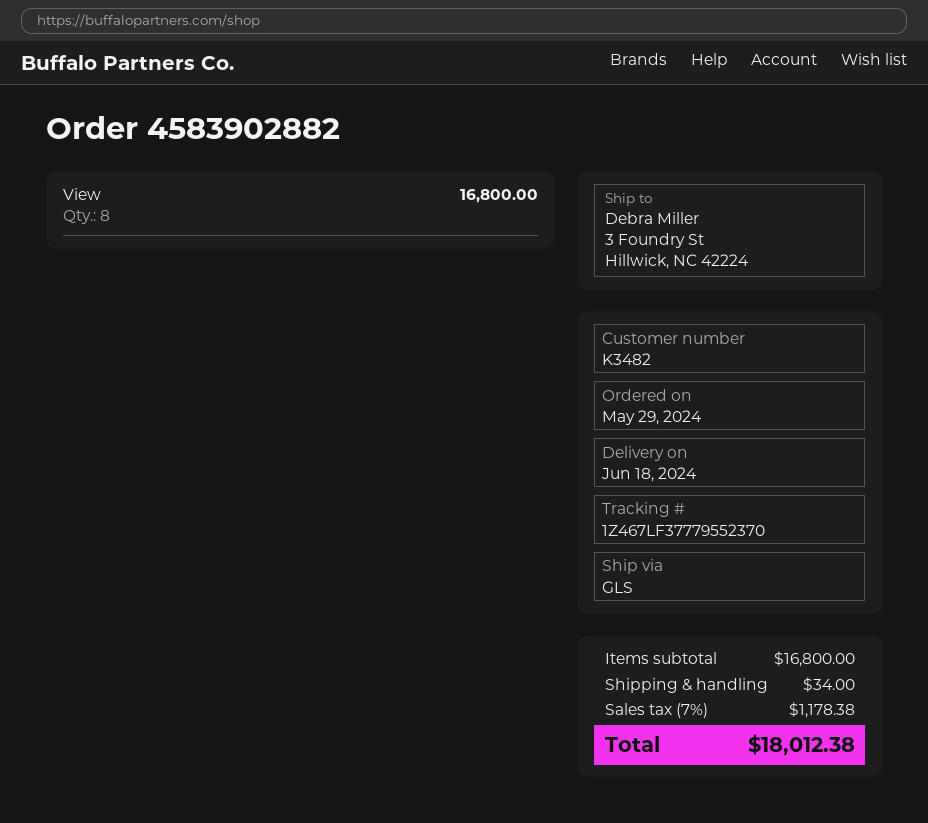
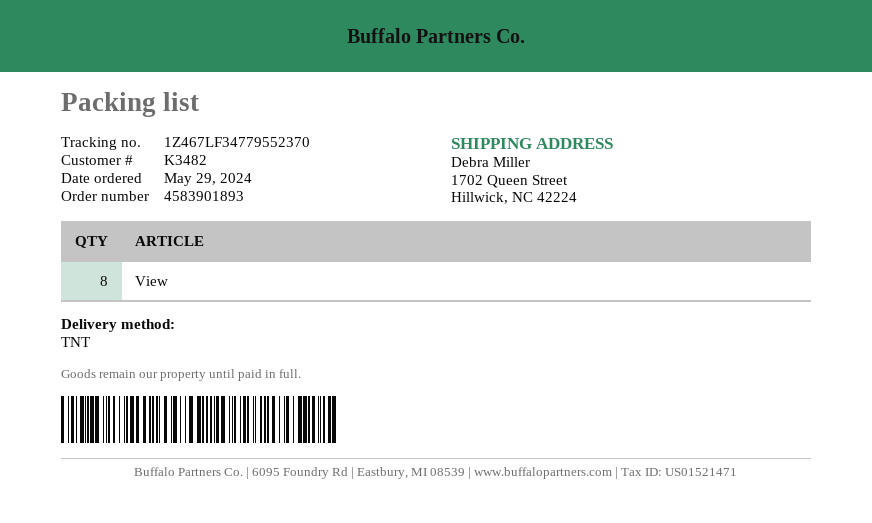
order number: 4583902882 -> 4583901893
shipping method: GLS -> TNT
tracking number: 1Z467LF37779552370 -> 1Z467LF34779552370
ship to: 3 Foundry St, Hillwick, NC 42224 -> 1702 Queen Street, Hillwick, NC 42224

